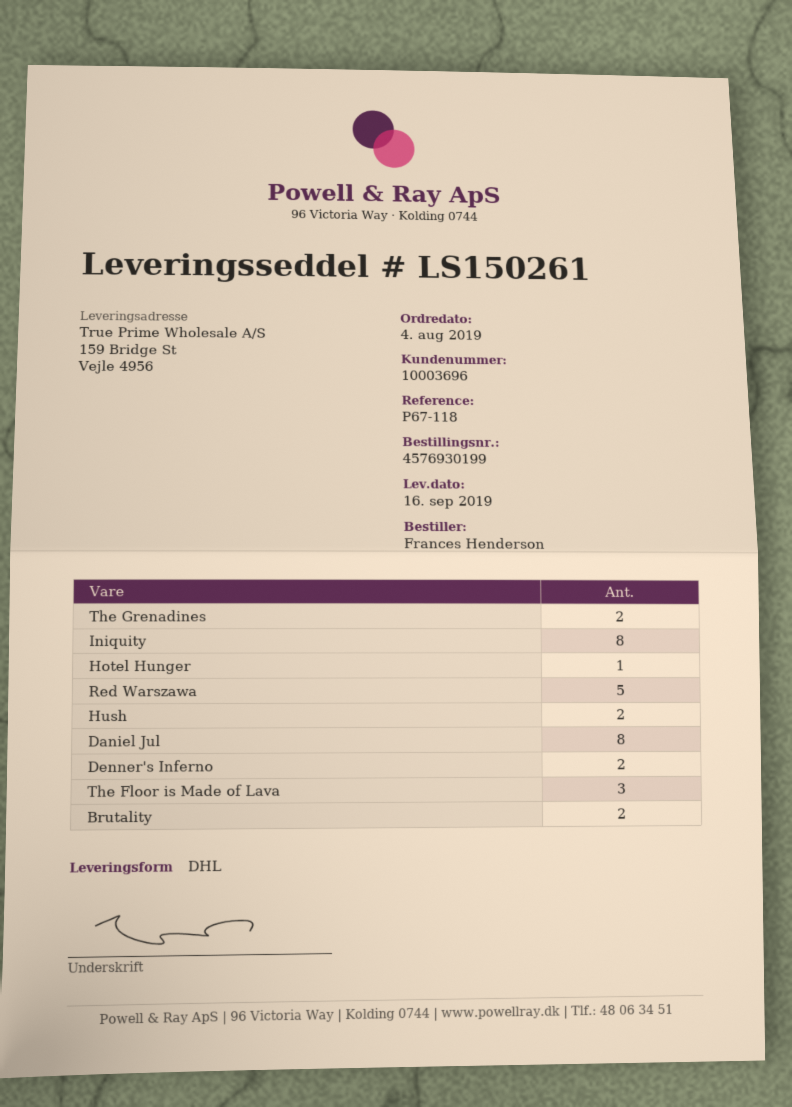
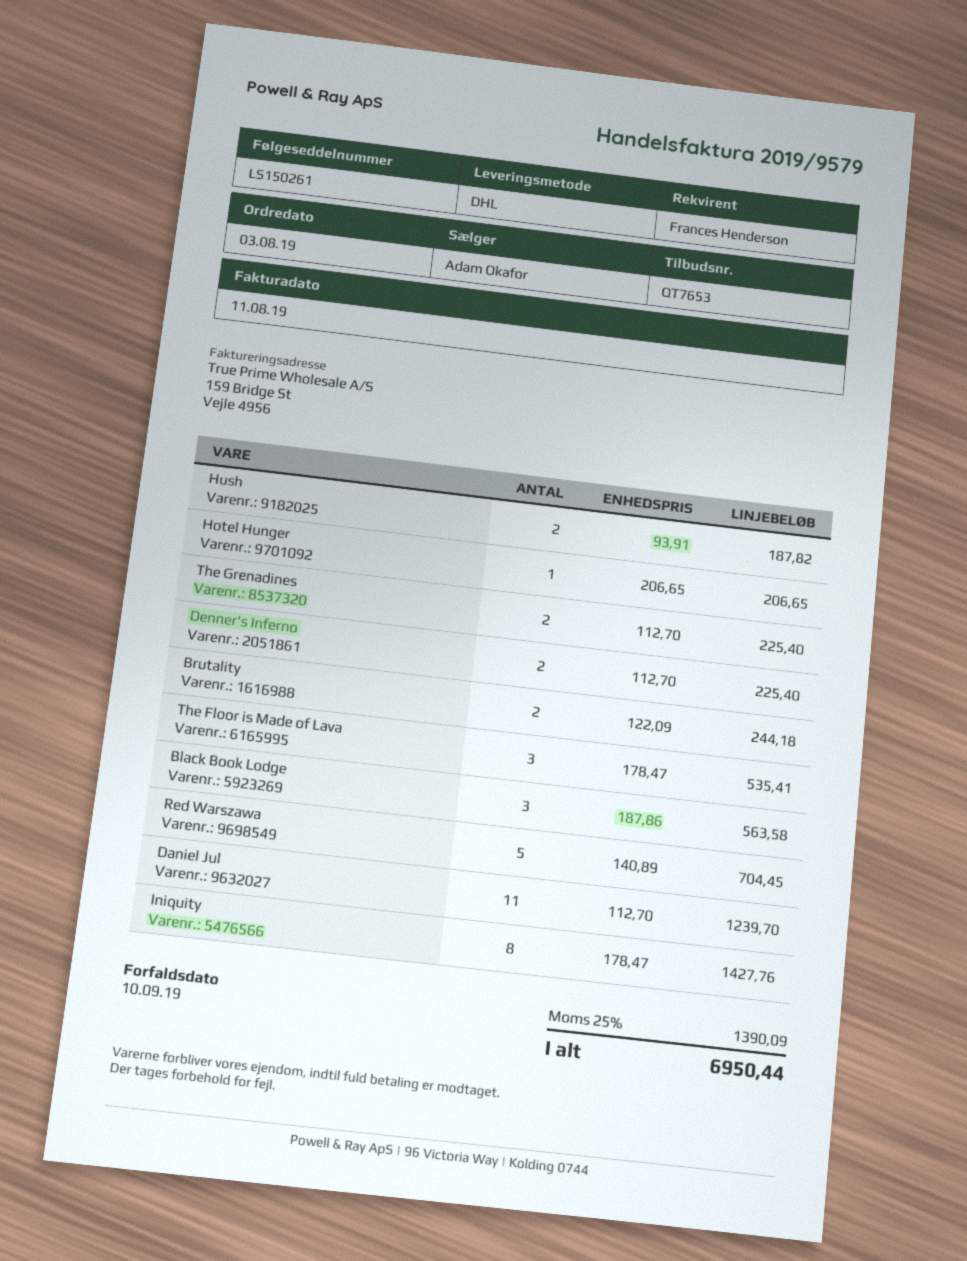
order date: 2019-08-04 -> 2019-08-03
Daniel Jul: 8 -> 11
Black Book Lodge: none -> 3

